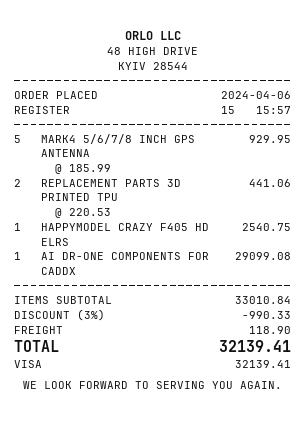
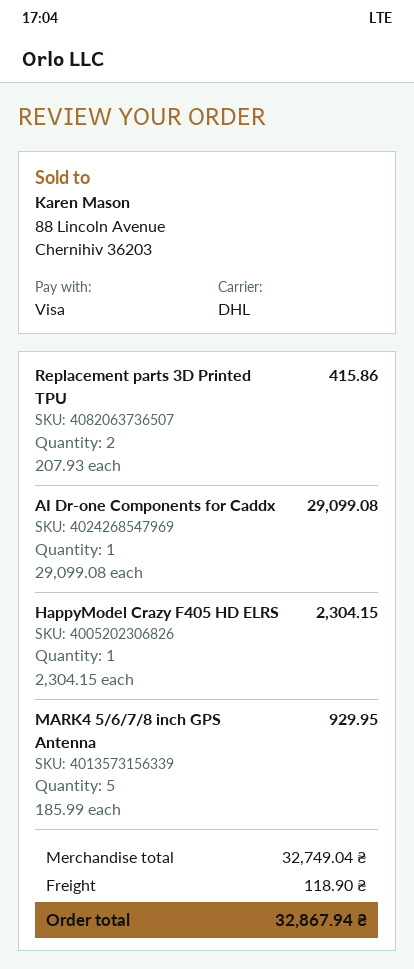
REPLACEMENT PARTS 3D PRINTED TPU: 2 x 220.53 = 441.06 -> 2 x 207.93 = 415.86
HAPPYMODEL CRAZY F405 HD ELRS: 1 x 2540.75 = 2540.75 -> 1 x 2304.15 = 2304.15
subtotal: 33010.84 -> 32749.04
discount: 3% = 990.33 -> none
total: 32139.41 -> 32867.94

